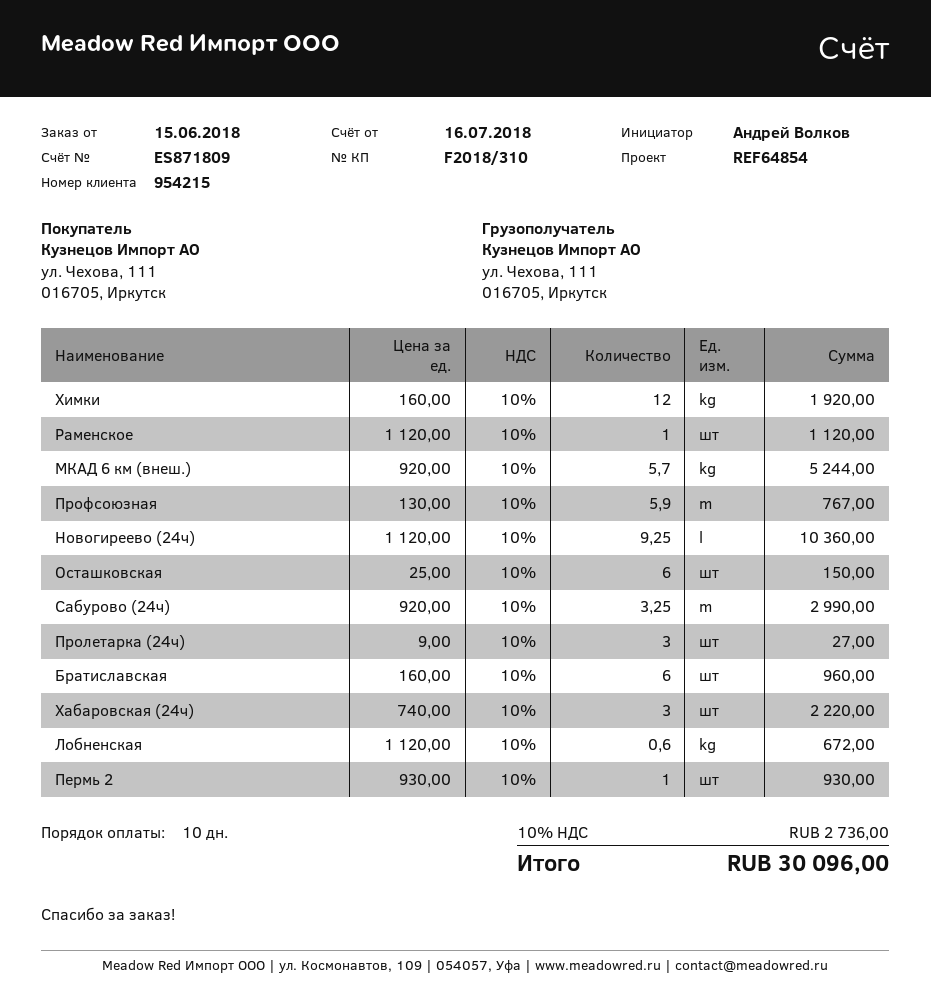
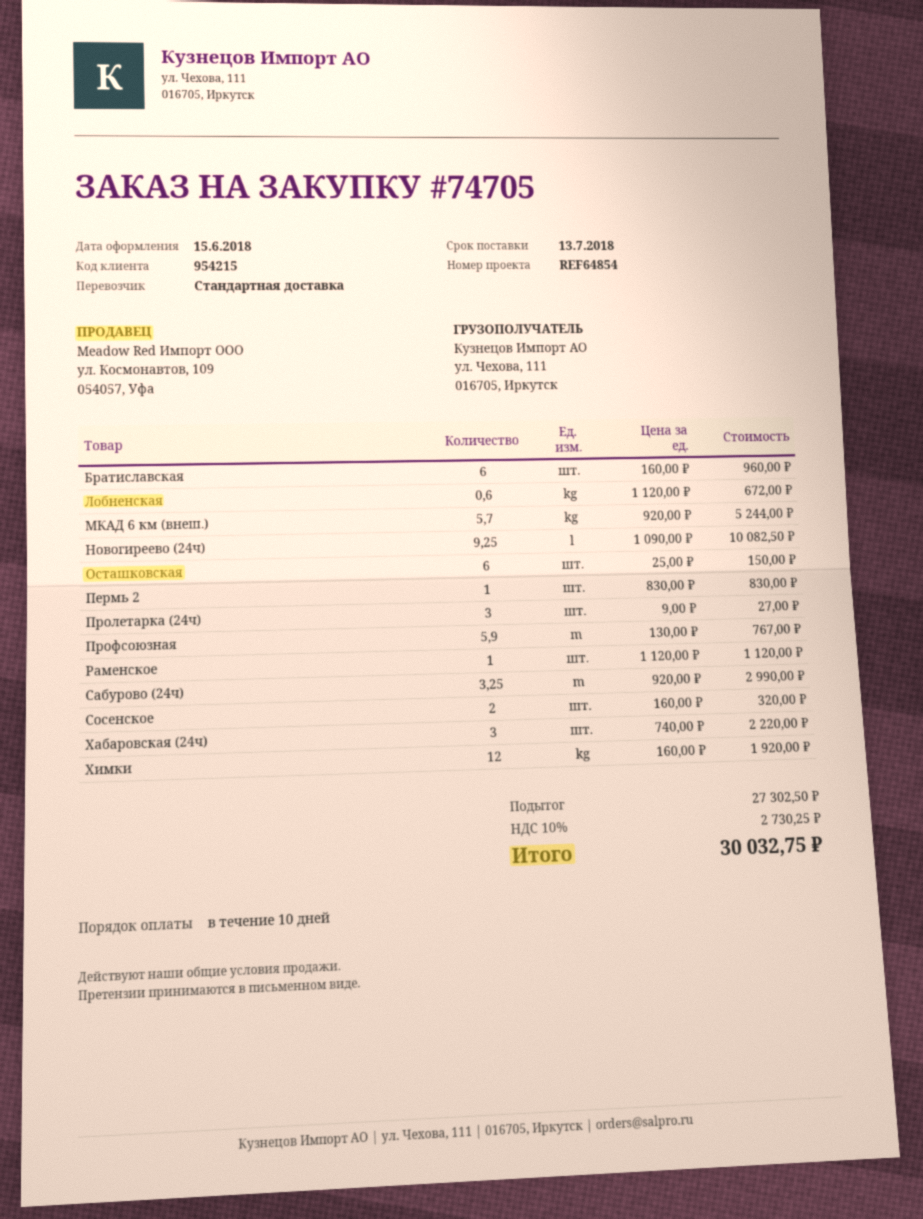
Новогиреево (24ч): 9.25 x 1120.00 = 10360.00 -> 9.25 x 1090.00 = 10082.50
Пермь 2: 1 x 930.00 = 930.00 -> 1 x 830.00 = 830.00
Сосенское: none -> 2 x 160.00 = 320.00
tax: 10% = 2736.00 -> 10% = 2730.25
total: 30096.00 -> 30032.75

